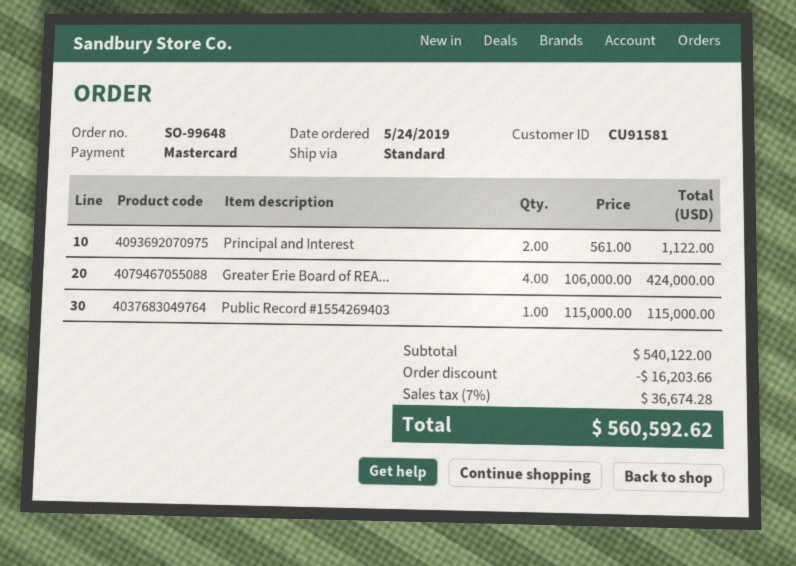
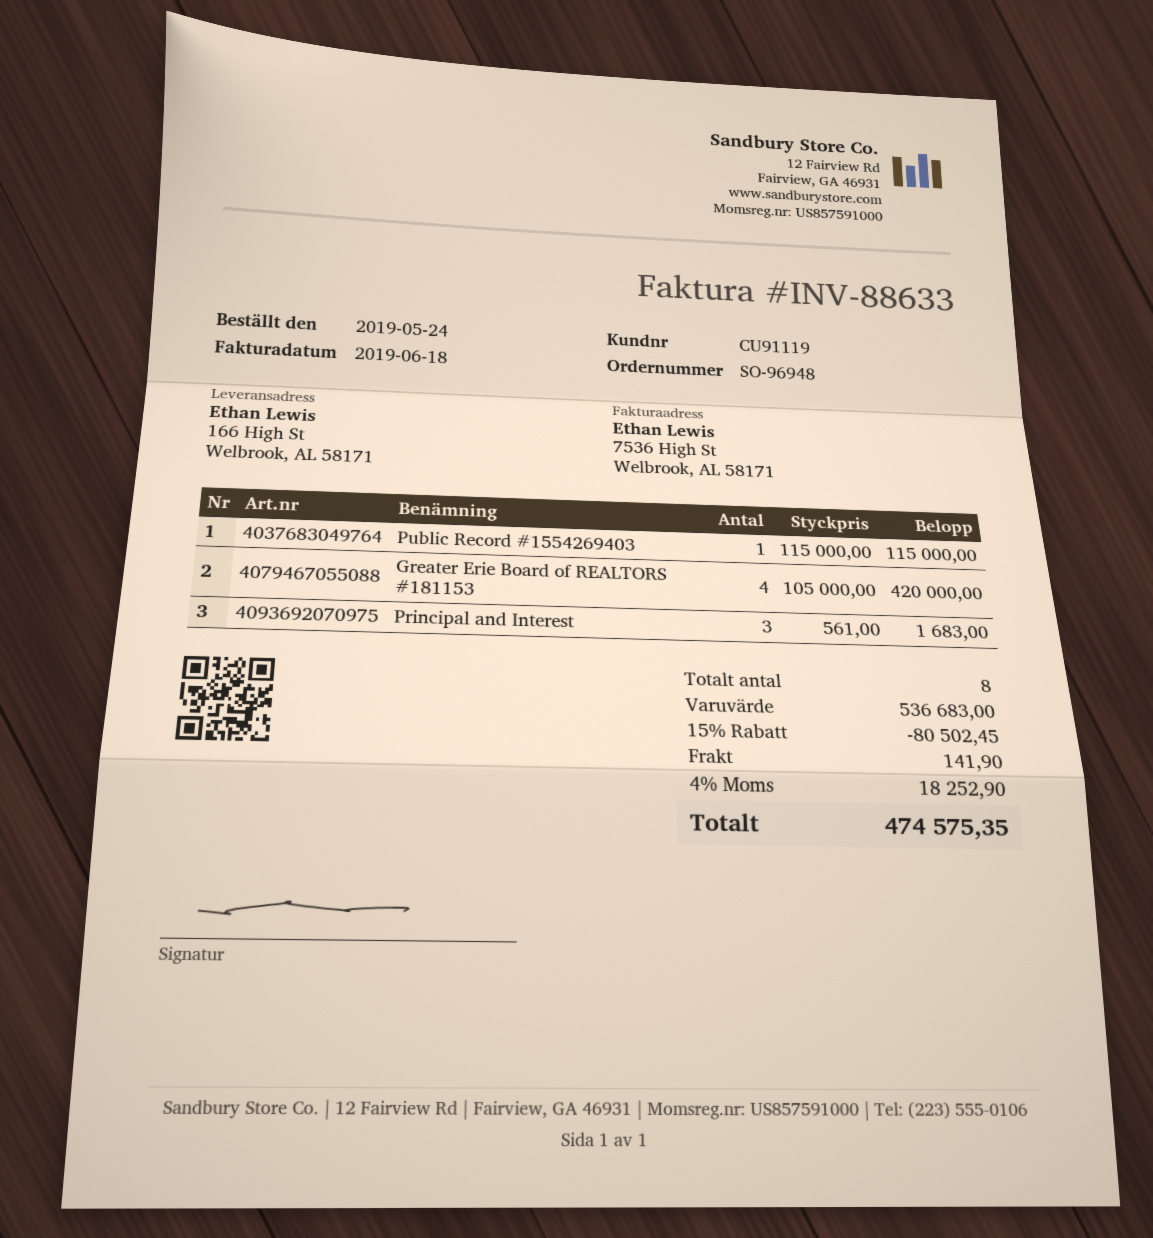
order number: SO-99648 -> SO-96948
customer number: CU91581 -> CU91119
Principal and Interest: 2 x 561.00 = 1122.00 -> 3 x 561.00 = 1683.00
Greater Erie Board of REA...: 4 x 106000.00 = 424000.00 -> 4 x 105000.00 = 420000.00
subtotal: 540122.00 -> 536683.00
discount: 16203.66 -> 80502.45
shipping: none -> 141.90
tax: 7% = 36674.28 -> 4% = 18252.90
total: 560592.62 -> 474575.35

